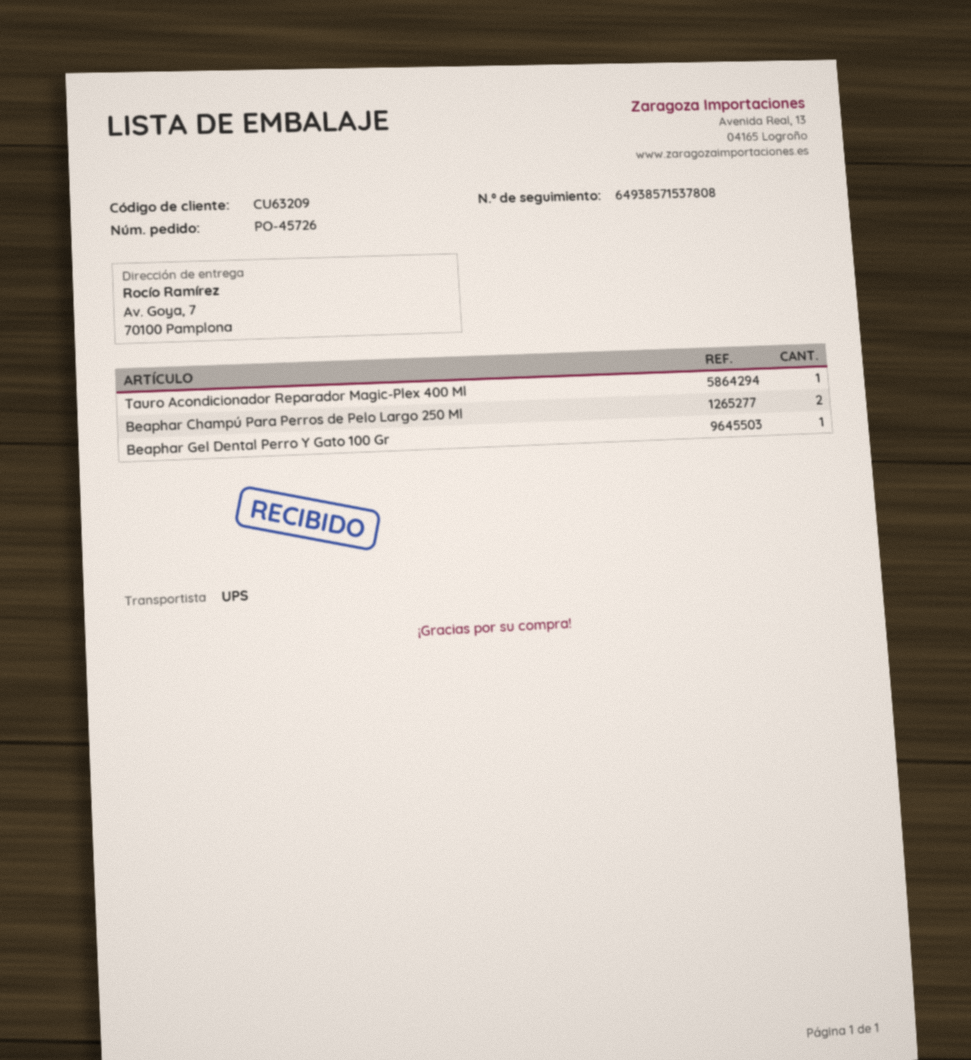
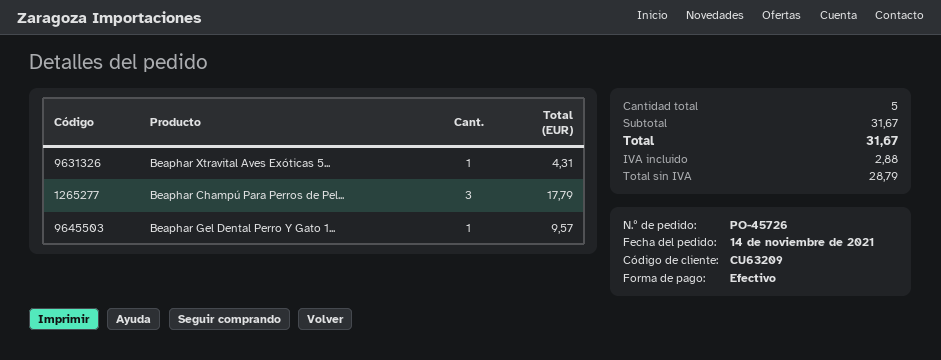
Tauro Acondicionador Reparador Magic-Plex 400 Ml: 1 -> none
Beaphar Champú Para Perros de Pelo Largo 250 Ml: 2 -> 3
Beaphar Xtravital Aves Exóticas 5...: none -> 1

